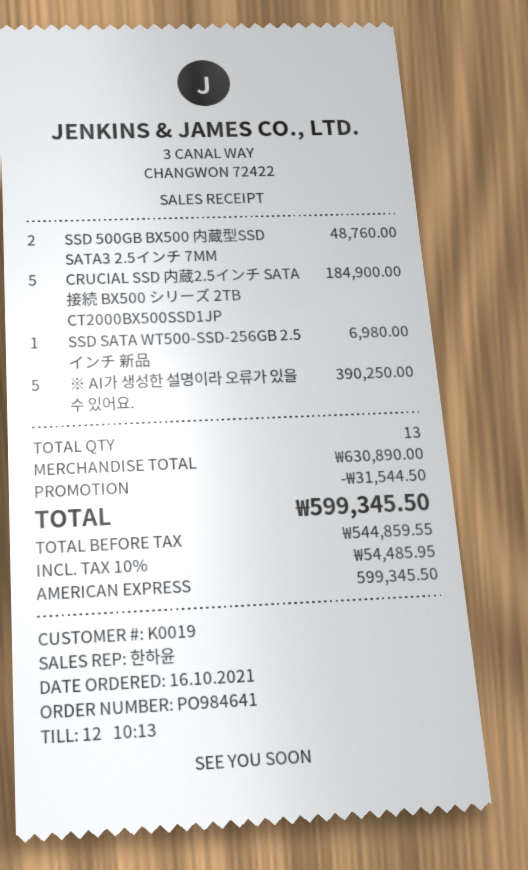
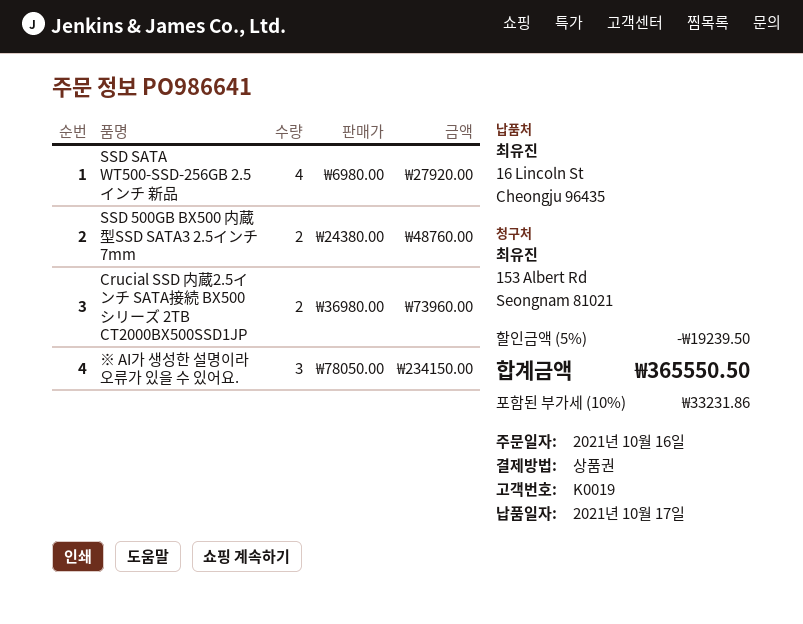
order number: PO984641 -> PO986641
payment method: American Express -> gift card
CRUCIAL SSD 内蔵2.5インチ SATA接続 BX500 シリーズ 2TB CT2000BX500SSD1JP: 5 for 184900.00 -> 2 for 73960.00
SSD SATA WT500-SSD-256GB 2.5インチ 新品: 1 for 6980.00 -> 4 for 27920.00
※ AI가 생성한 설명이라 오류가 있을 수 있어요.: 5 for 390250.00 -> 3 for 234150.00
discount: 31544.50 -> 19239.50
tax: 10% = 54485.95 -> 10% = 33231.86
total: 599345.50 -> 365550.50

